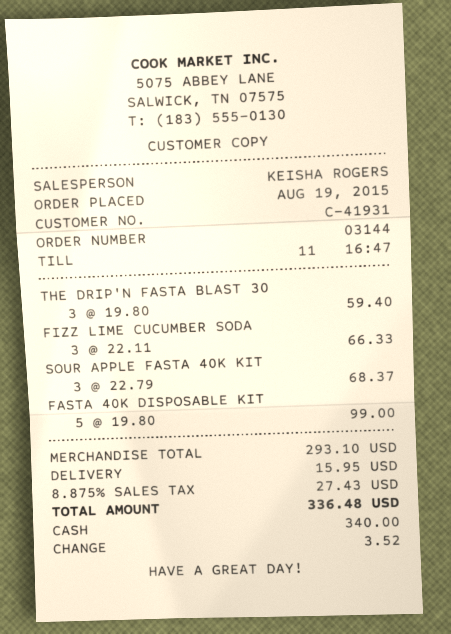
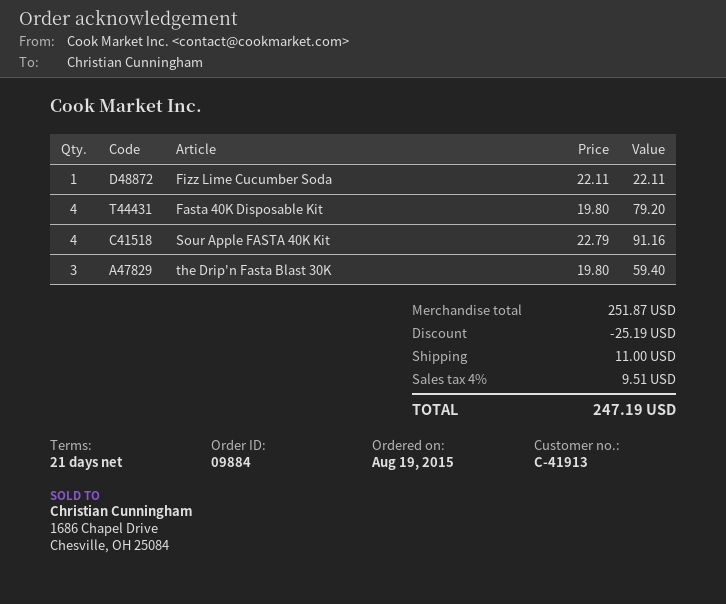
order number: 03144 -> 09884
customer number: C-41931 -> C-41913
FIZZ LIME CUCUMBER SODA: 3 x 22.11 = 66.33 -> 1 x 22.11 = 22.11
SOUR APPLE FASTA 40K KIT: 3 x 22.79 = 68.37 -> 4 x 22.79 = 91.16
FASTA 40K DISPOSABLE KIT: 5 x 19.80 = 99.00 -> 4 x 19.80 = 79.20
subtotal: 293.10 -> 251.87
discount: none -> 25.19
shipping: 15.95 -> 11.00
tax: 8.875% = 27.43 -> 4% = 9.51
total: 336.48 -> 247.19

